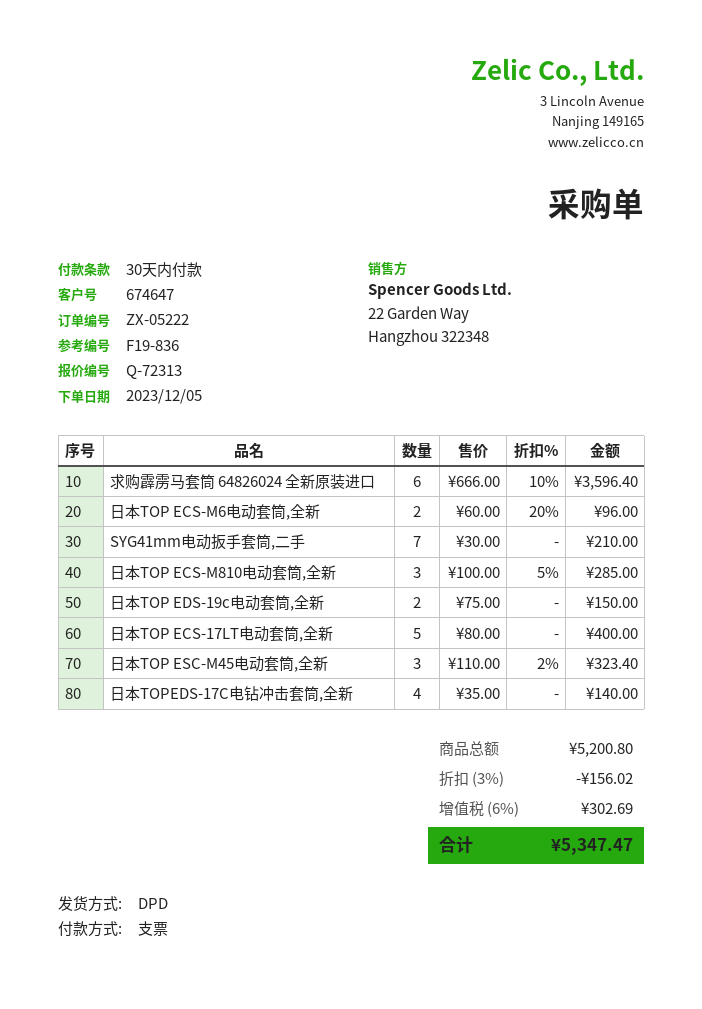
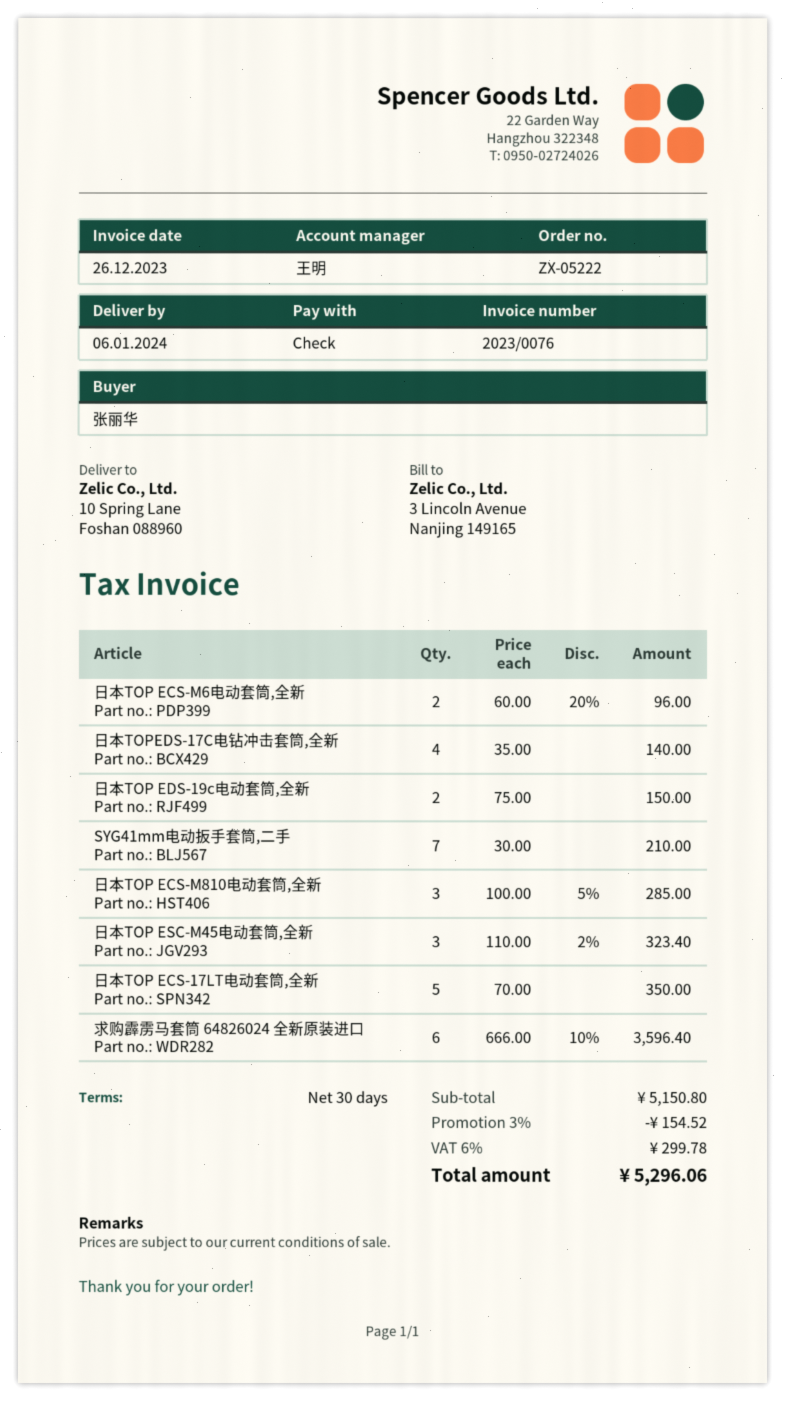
日本TOP ECS-17LT电动套筒,全新: 5 x 80.00 = 400.00 -> 5 x 70.00 = 350.00
subtotal: 5200.80 -> 5150.80
discount: 3% = 156.02 -> 3% = 154.52
tax: 6% = 302.69 -> 6% = 299.78
total: 5347.47 -> 5296.06

